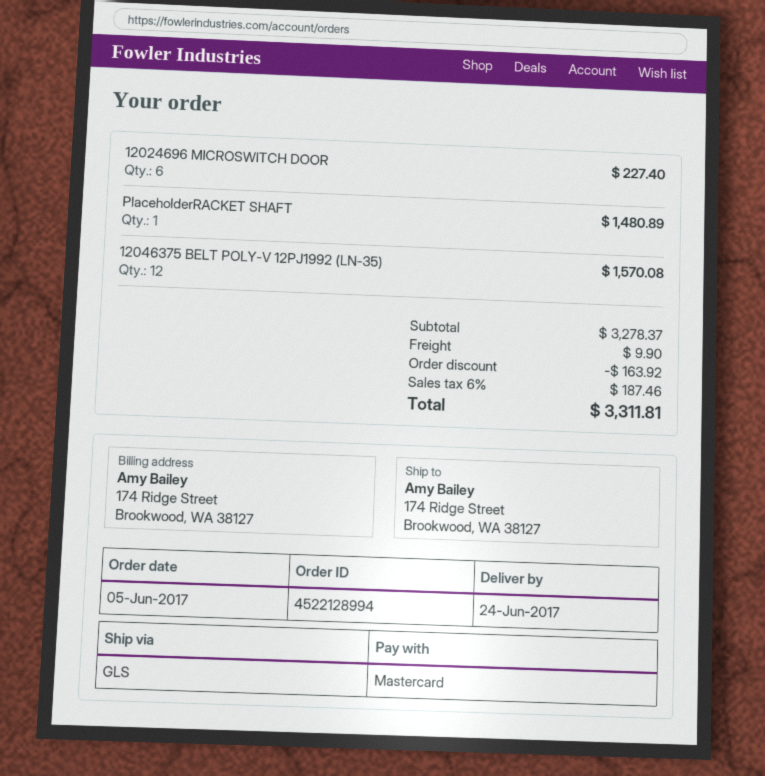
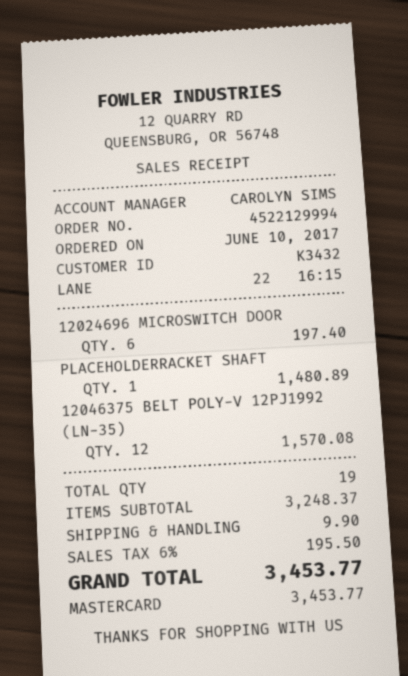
order number: 4522128994 -> 4522129994
order date: 2017-06-05 -> 2017-06-10
12024696 MICROSWITCH DOOR: 6 for 227.40 -> 6 for 197.40
subtotal: 3278.37 -> 3248.37
discount: 163.92 -> none
tax: 6% = 187.46 -> 6% = 195.50
total: 3311.81 -> 3453.77

